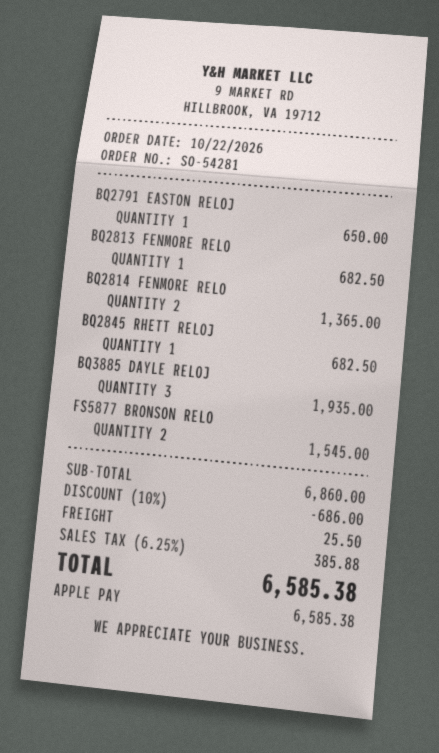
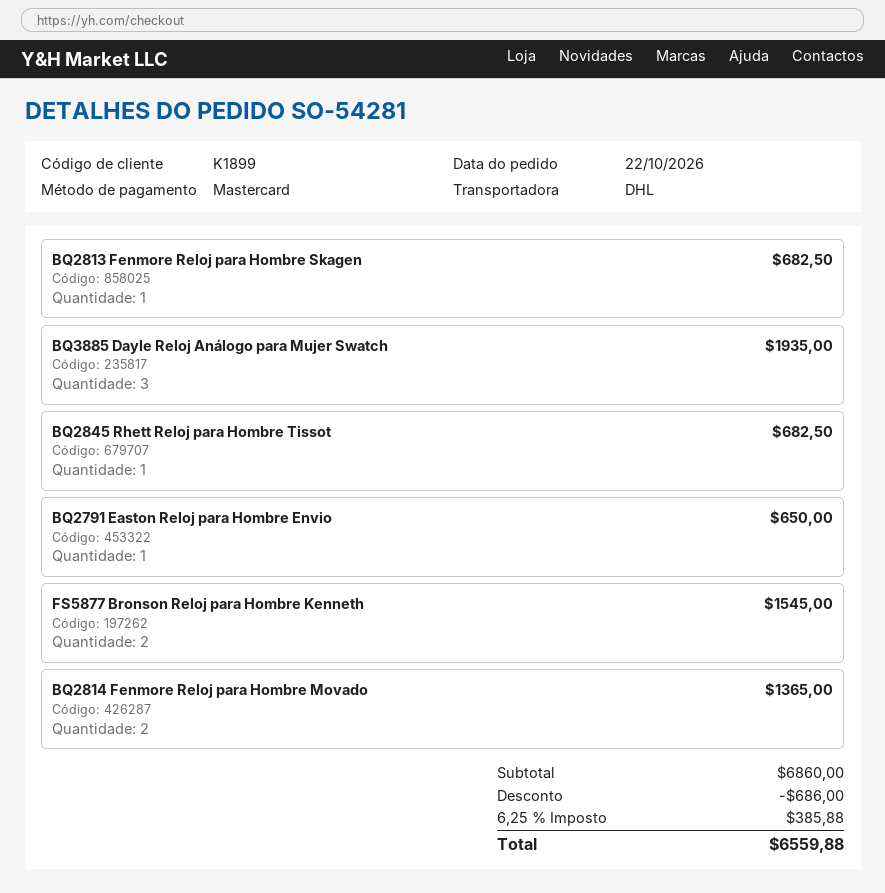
payment method: Apple Pay -> Mastercard
shipping: 25.50 -> none
total: 6585.38 -> 6559.88

